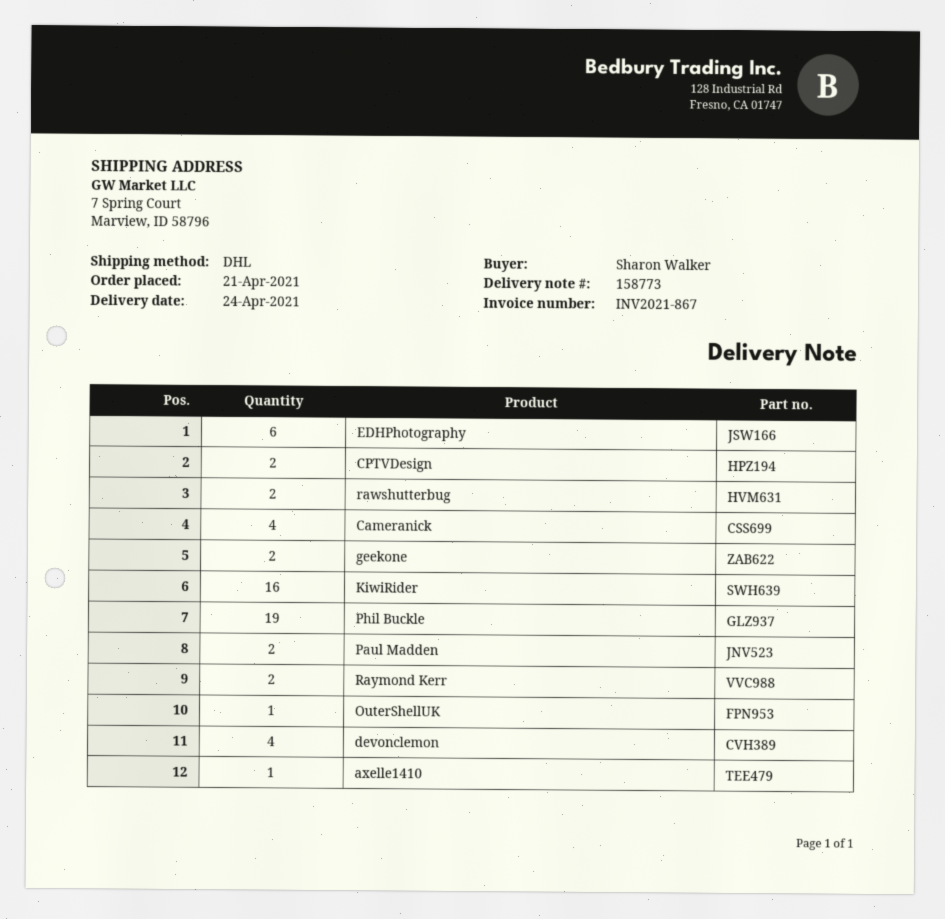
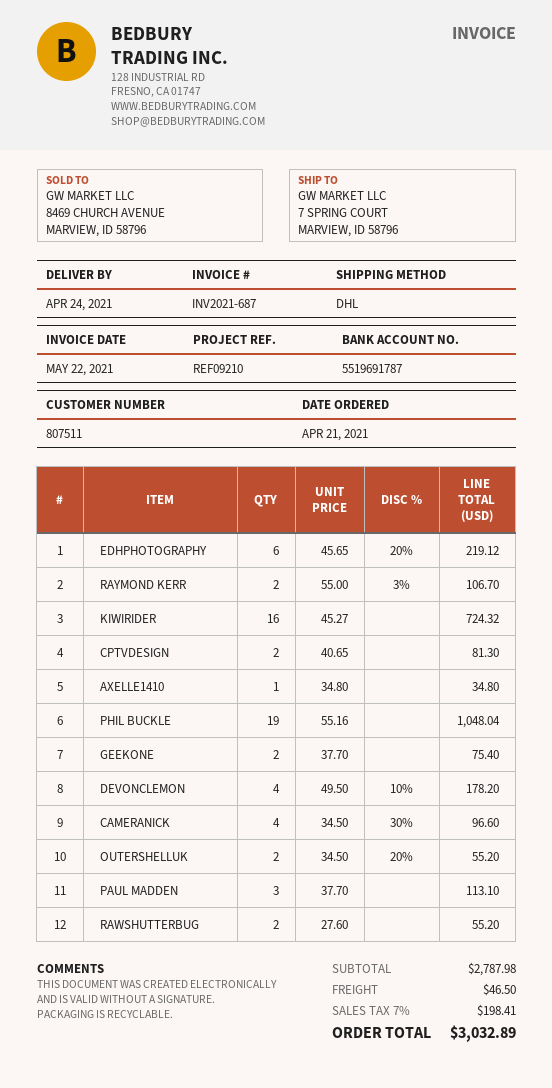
invoice number: INV2021-867 -> INV2021-687
Paul Madden: 2 -> 3
OuterShellUK: 1 -> 2

